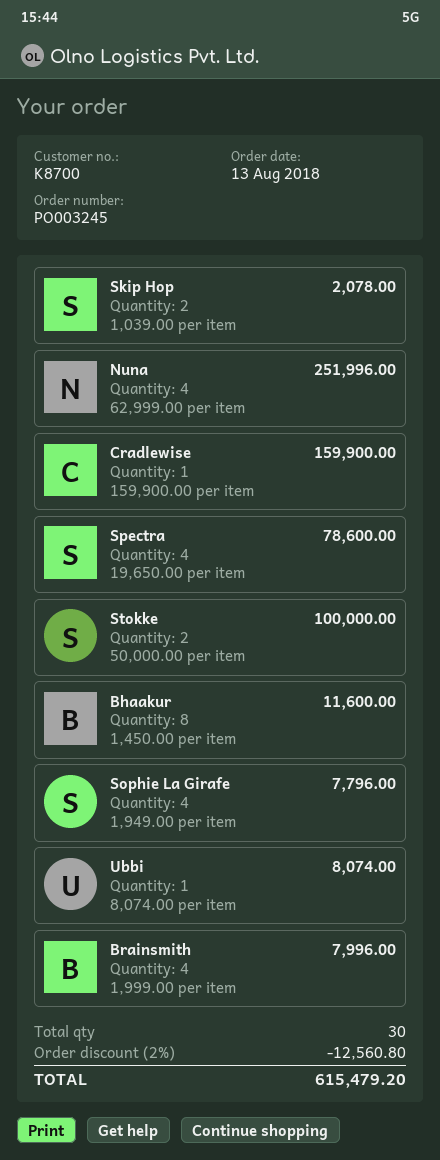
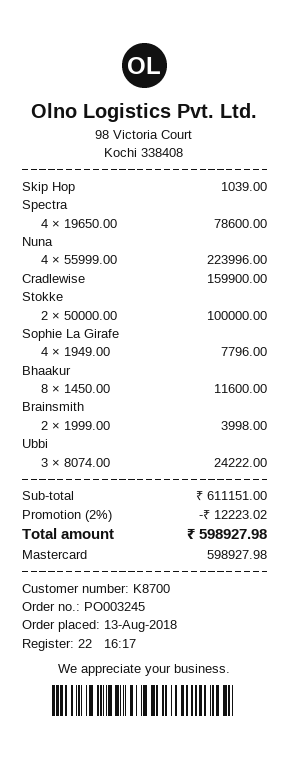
Skip Hop: 2 x 1039.00 = 2078.00 -> 1 x 1039.00 = 1039.00
Nuna: 4 x 62999.00 = 251996.00 -> 4 x 55999.00 = 223996.00
Ubbi: 1 x 8074.00 = 8074.00 -> 3 x 8074.00 = 24222.00
Brainsmith: 4 x 1999.00 = 7996.00 -> 2 x 1999.00 = 3998.00
discount: 2% = 12560.80 -> 2% = 12223.02
total: 615479.20 -> 598927.98

